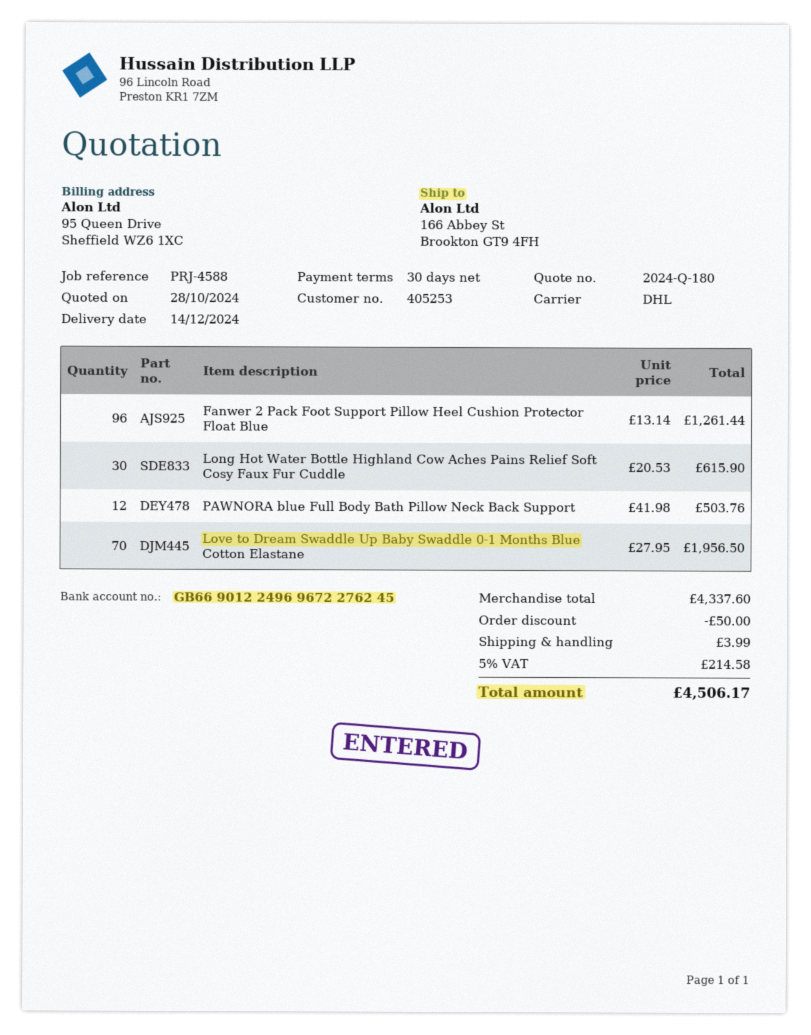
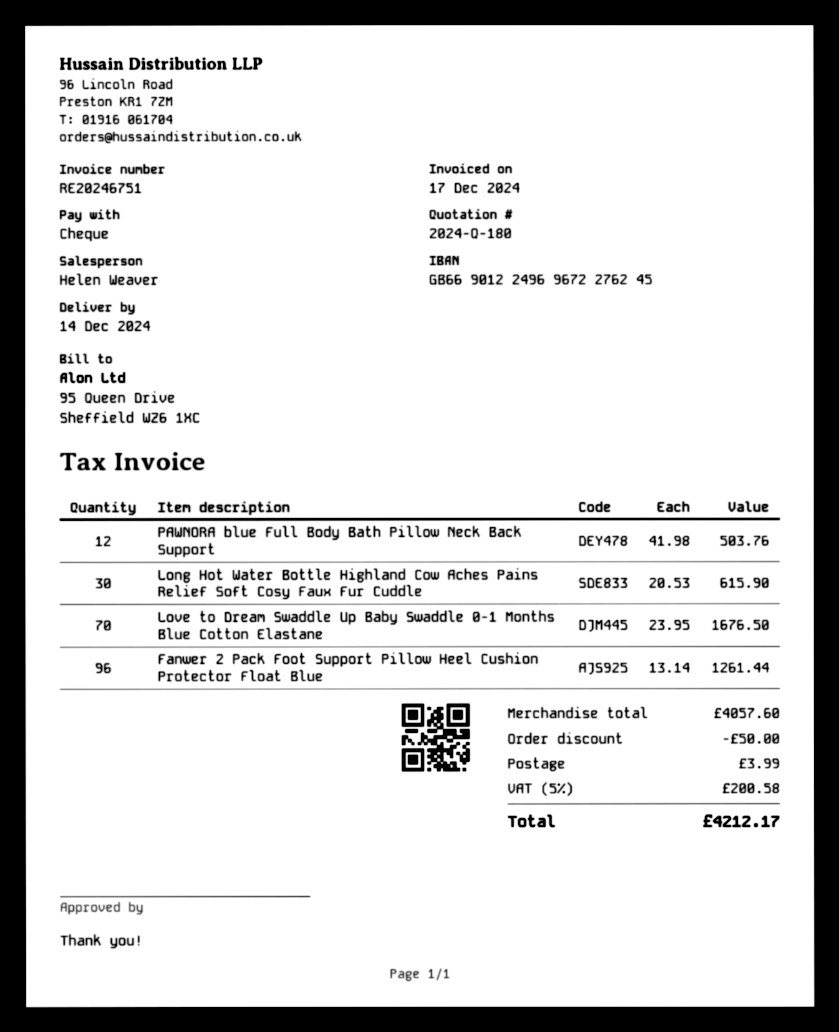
Love to Dream Swaddle Up Baby Swaddle 0-1 Months Blue Cotton Elastane: 70 x 27.95 = 1956.50 -> 70 x 23.95 = 1676.50
subtotal: 4337.60 -> 4057.60
tax: 5% = 214.58 -> 5% = 200.58
total: 4506.17 -> 4212.17

